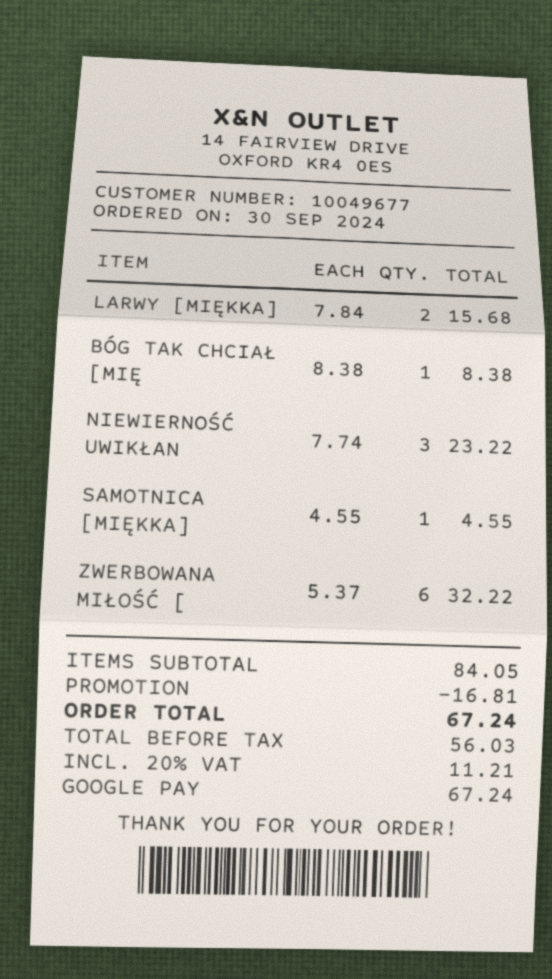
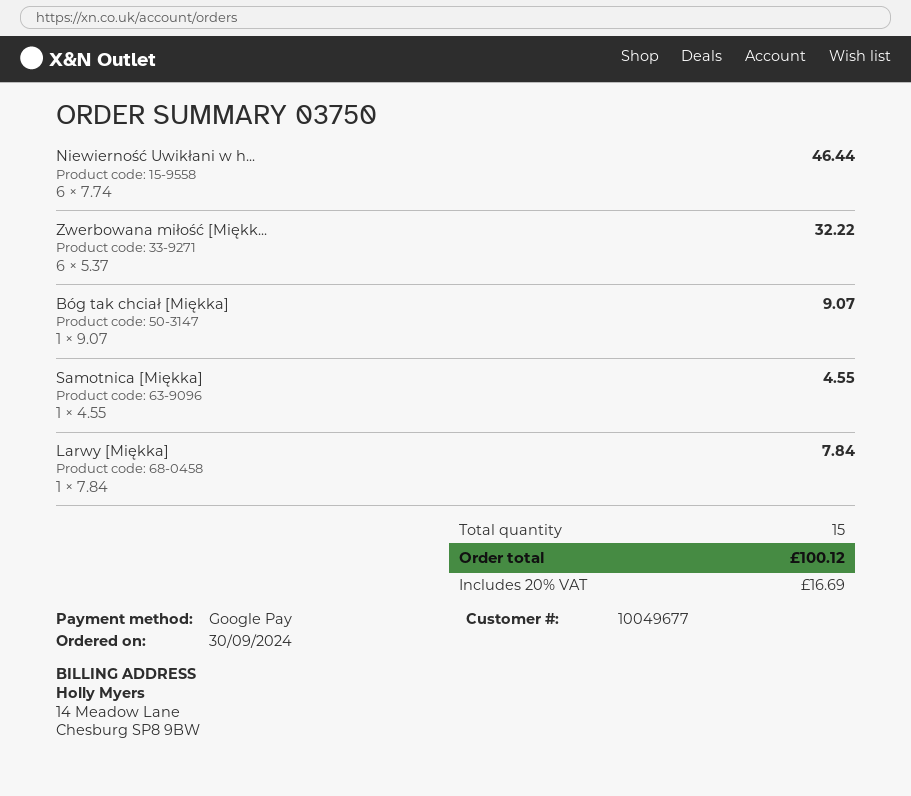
LARWY [MIĘKKA]: 2 x 7.84 = 15.68 -> 1 x 7.84 = 7.84
BÓG TAK CHCIAŁ [MIĘ: 1 x 8.38 = 8.38 -> 1 x 9.07 = 9.07
NIEWIERNOŚĆ UWIKŁAN: 3 x 7.74 = 23.22 -> 6 x 7.74 = 46.44
discount: 16.81 -> none
tax: 20% = 11.21 -> 20% = 16.69
total: 67.24 -> 100.12

